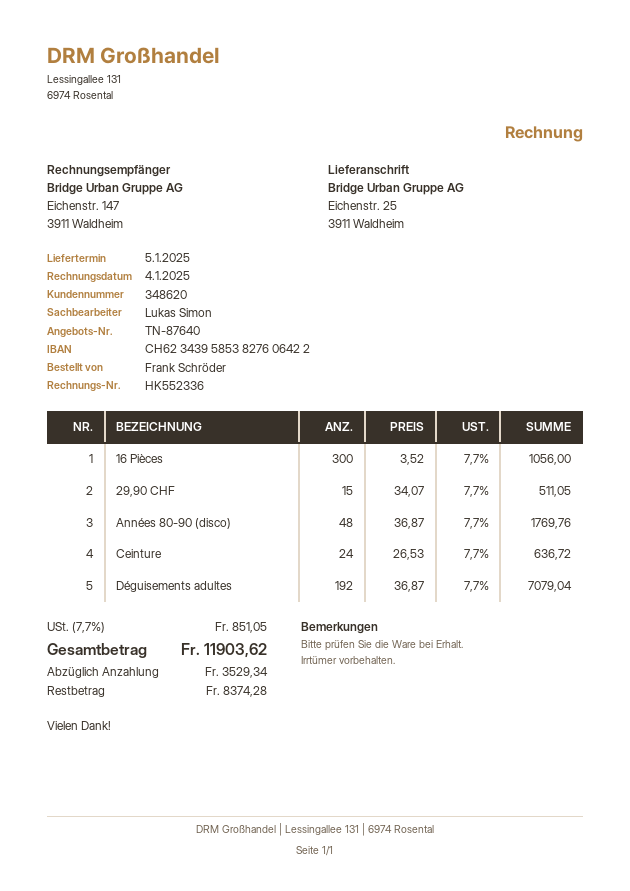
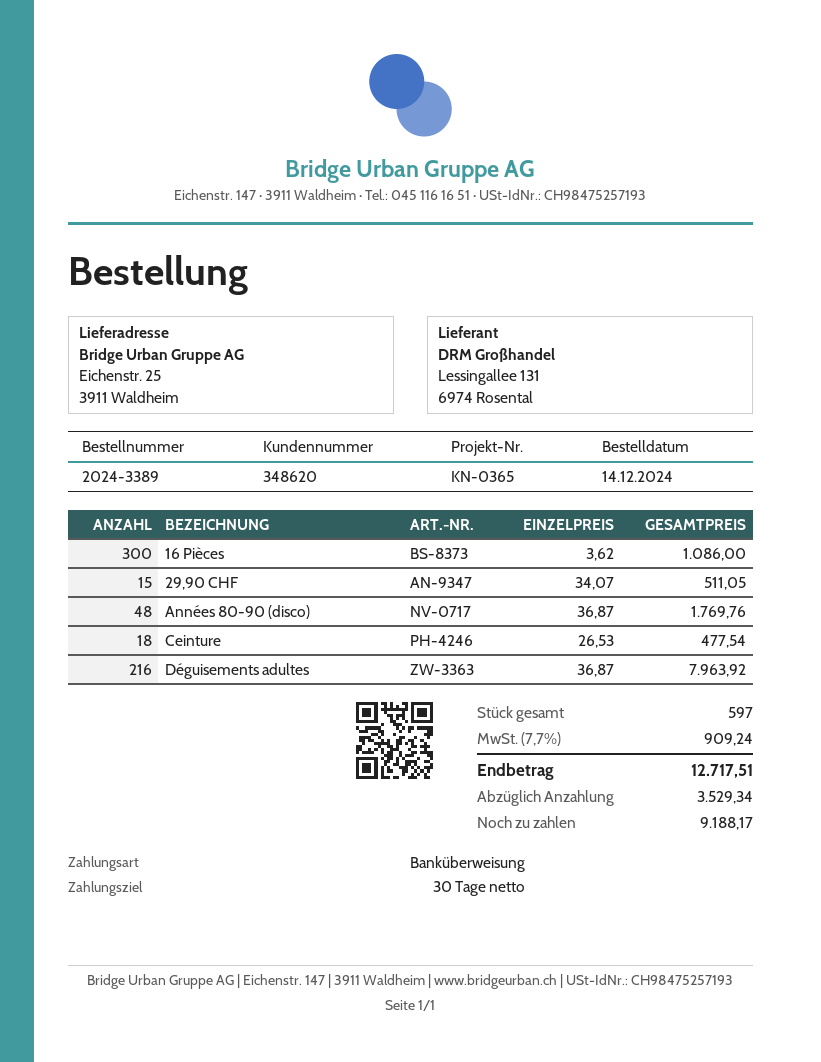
16 Pièces: 300 x 3.52 = 1056.00 -> 300 x 3.62 = 1086.00
Ceinture: 24 x 26.53 = 636.72 -> 18 x 26.53 = 477.54
Déguisements adultes: 192 x 36.87 = 7079.04 -> 216 x 36.87 = 7963.92
tax: 7.7% = 851.05 -> 7.7% = 909.24
total: 11903.62 -> 12717.51
balance: 8374.28 -> 9188.17

